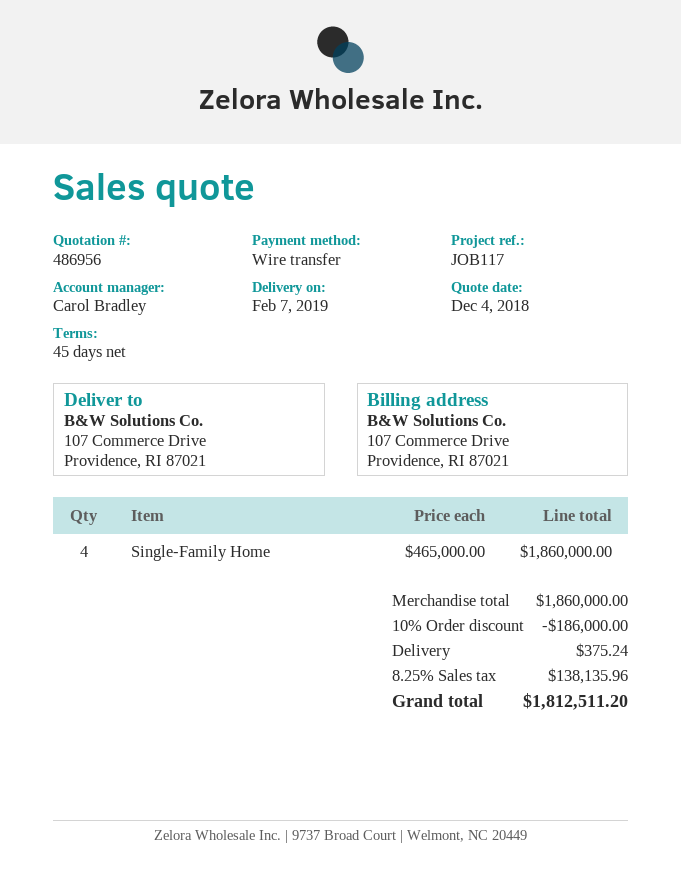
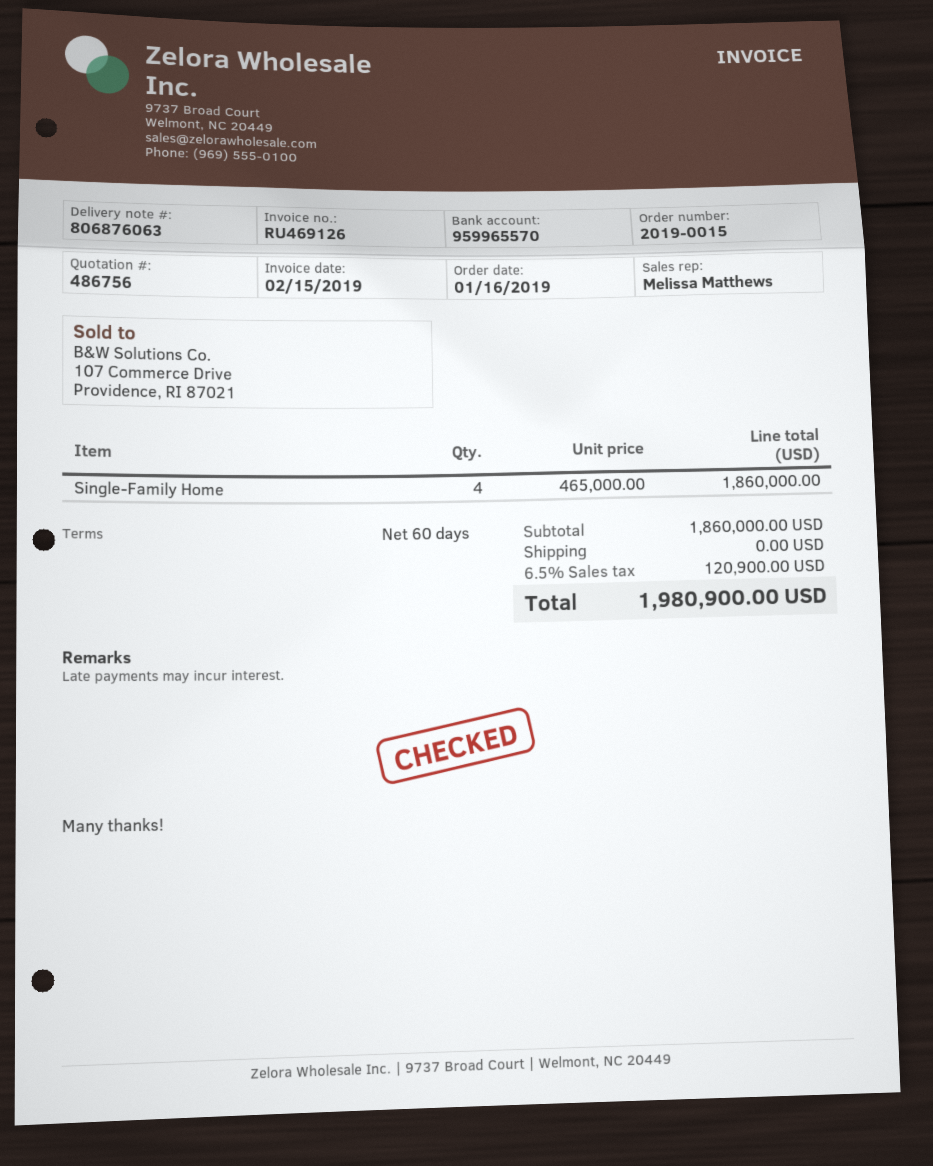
quote number: 486956 -> 486756
payment terms: 45 days -> 60 days
sales rep: Carol Bradley -> Melissa Matthews
discount: 10% = 186000.00 -> none
shipping: 375.24 -> 0.00
tax: 8.25% = 138135.96 -> 6.5% = 120900.00
total: 1812511.20 -> 1980900.00

